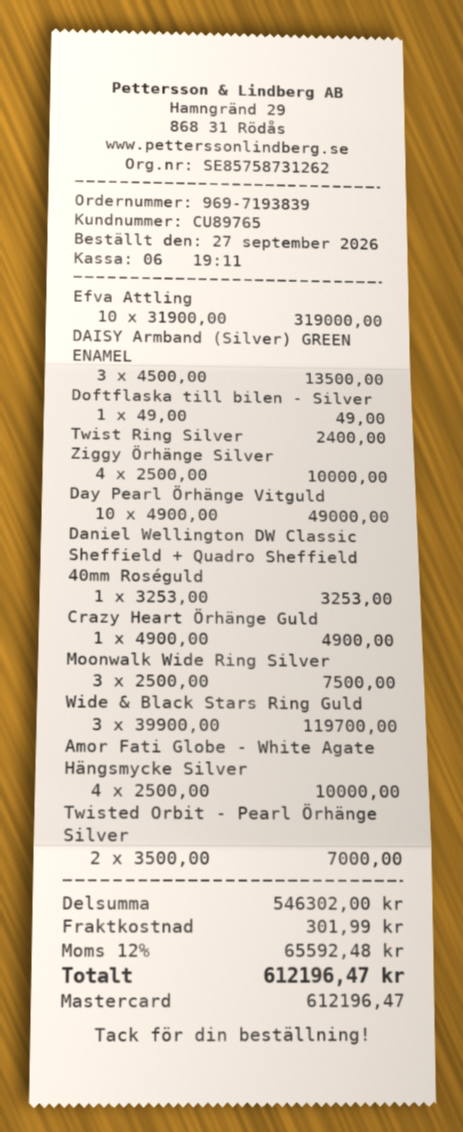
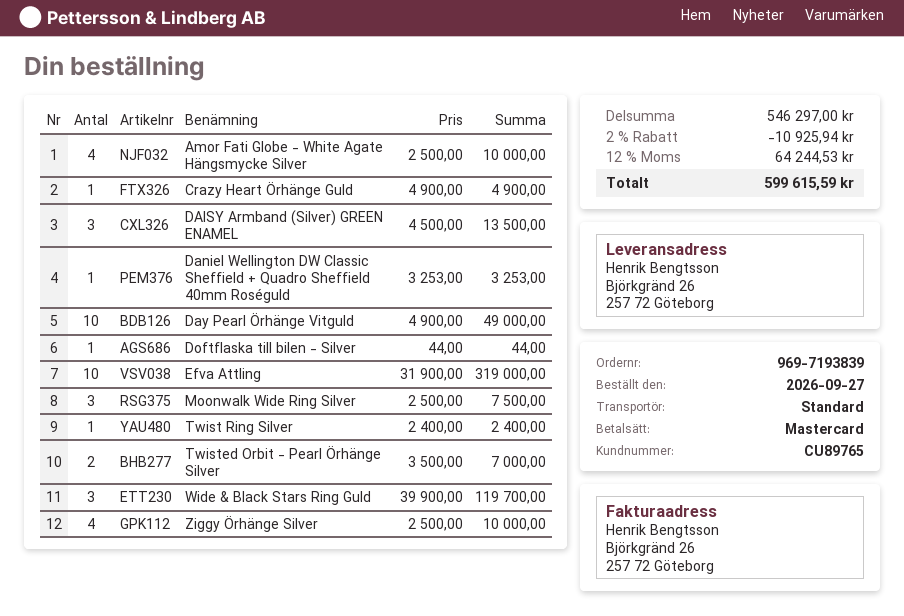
Doftflaska till bilen - Silver: 1 x 49.00 = 49.00 -> 1 x 44.00 = 44.00
subtotal: 546302.00 -> 546297.00
discount: none -> 2% = 10925.94
shipping: 301.99 -> none
tax: 12% = 65592.48 -> 12% = 64244.53
total: 612196.47 -> 599615.59

